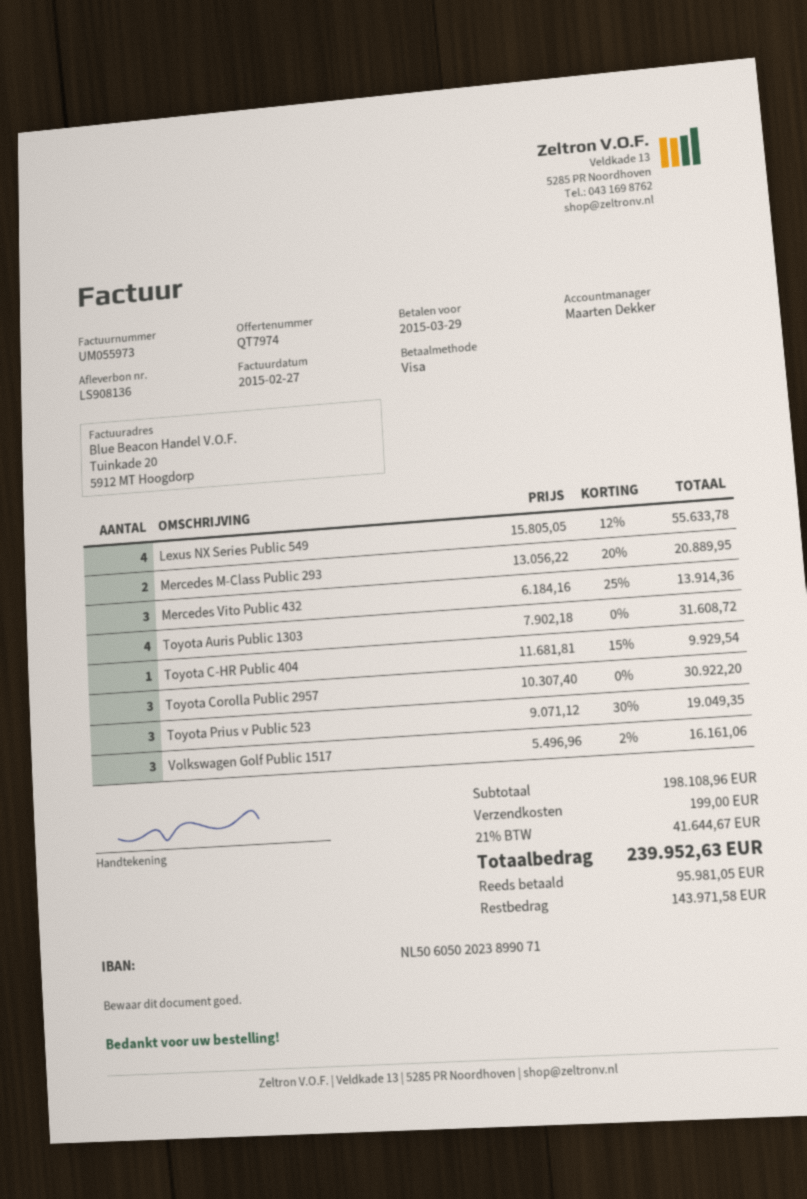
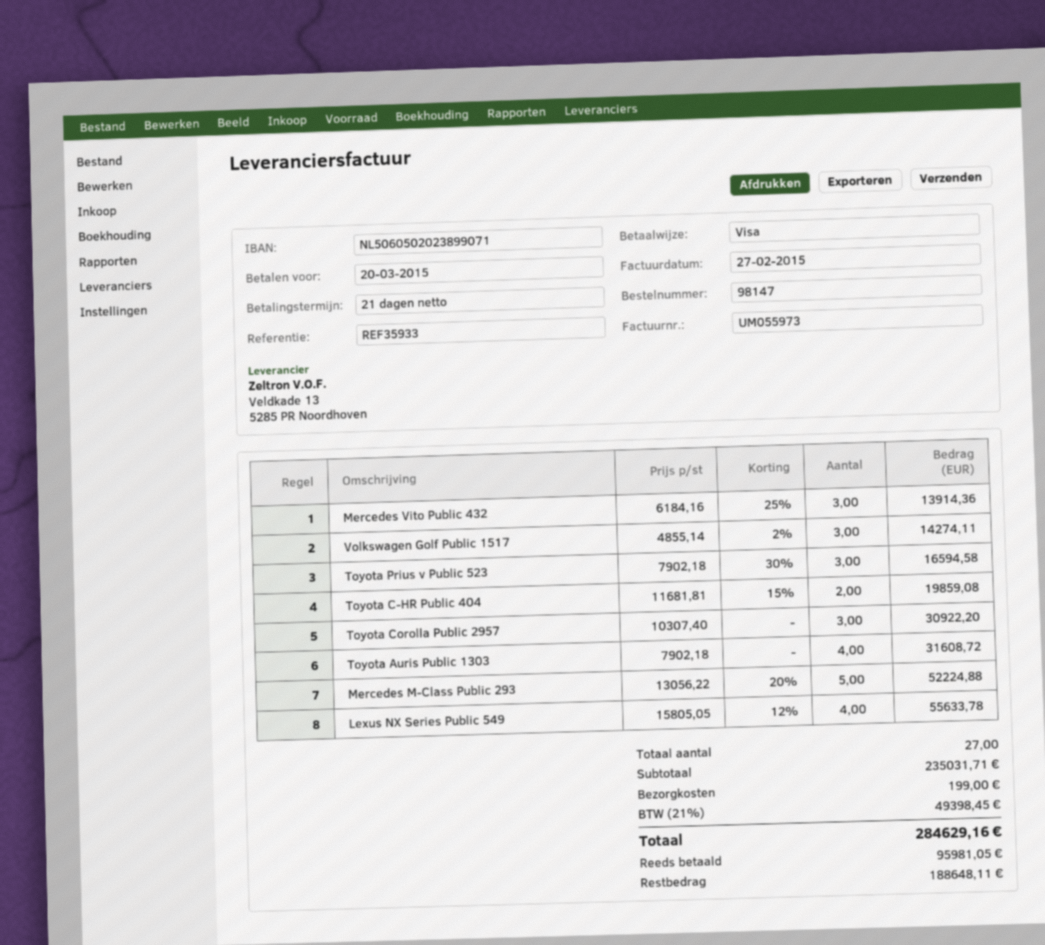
due date: 2015-03-29 -> 2015-03-20
Mercedes M-Class Public 293: 2 x 13056.22 - 20% = 20889.95 -> 5 x 13056.22 - 20% = 52224.88
Toyota C-HR Public 404: 1 x 11681.81 - 15% = 9929.54 -> 2 x 11681.81 - 15% = 19859.08
Toyota Prius v Public 523: 3 x 9071.12 - 30% = 19049.35 -> 3 x 7902.18 - 30% = 16594.58
Volkswagen Golf Public 1517: 3 x 5496.96 - 2% = 16161.06 -> 3 x 4855.14 - 2% = 14274.11
subtotal: 198108.96 -> 235031.71
tax: 21% = 41644.67 -> 21% = 49398.45
total: 239952.63 -> 284629.16
balance: 143971.58 -> 188648.11

